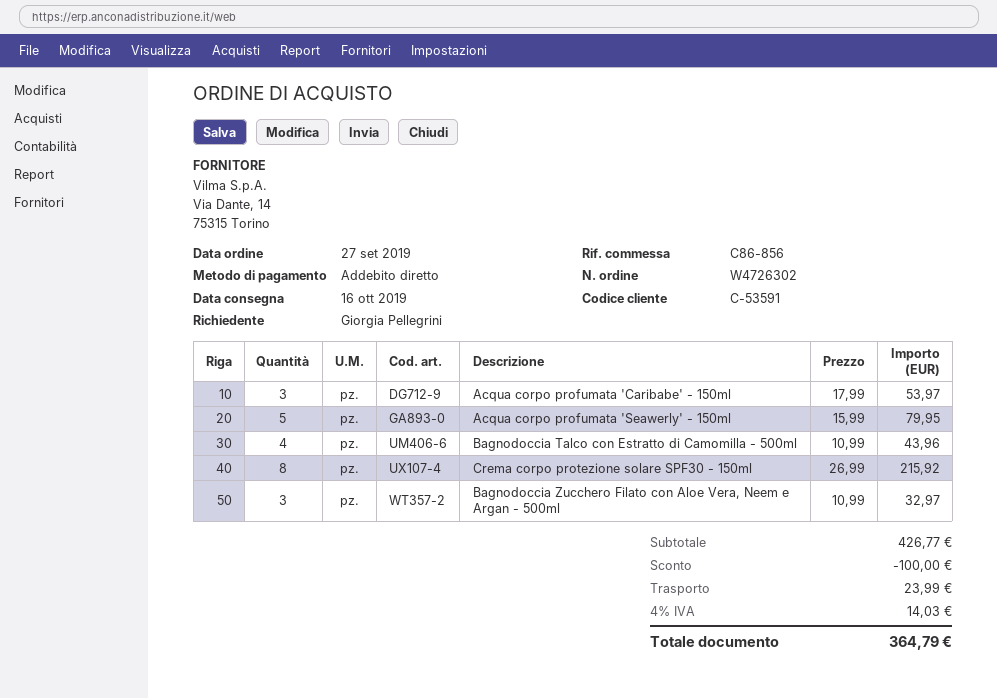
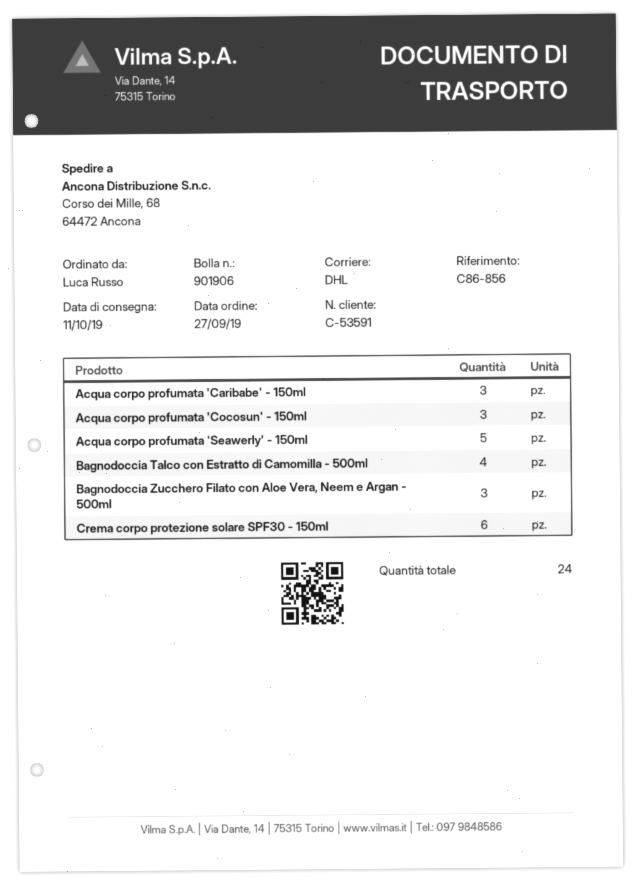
delivery date: 2019-10-16 -> 2019-10-11
ordered by: Giorgia Pellegrini -> Luca Russo
Crema corpo protezione solare SPF30 - 150ml: 8 -> 6
Acqua corpo profumata 'Cocosun' - 150ml: none -> 3

